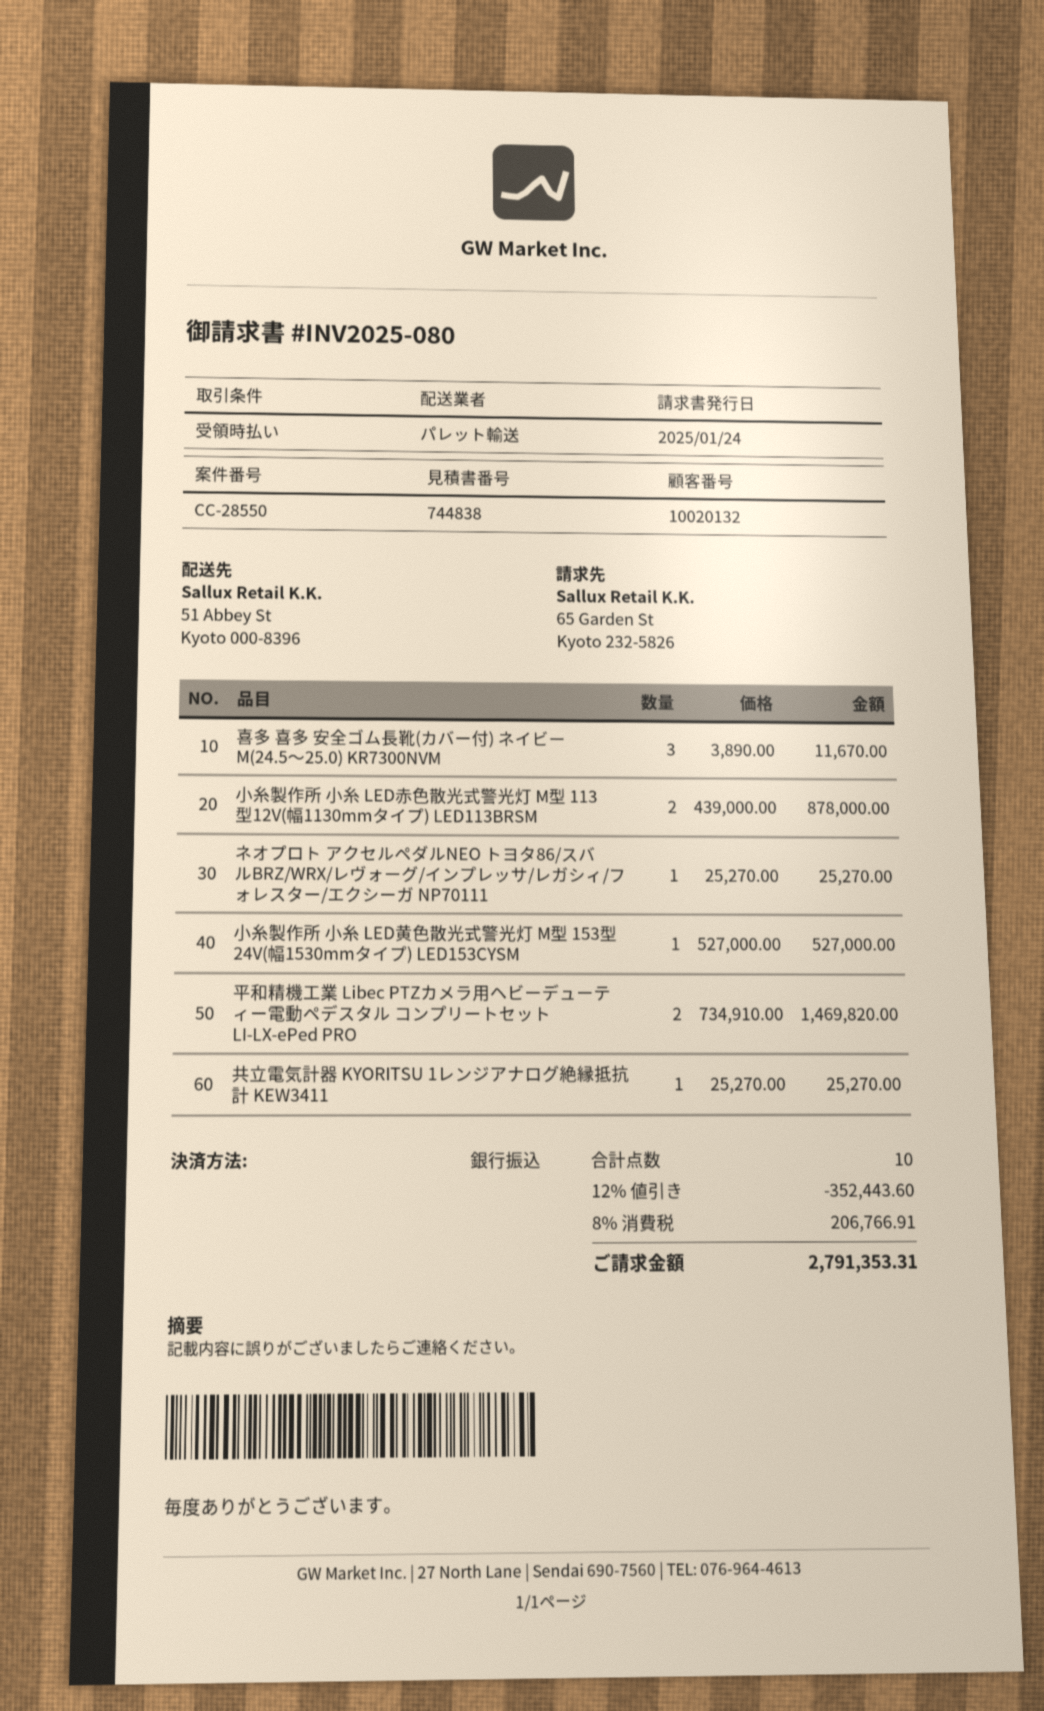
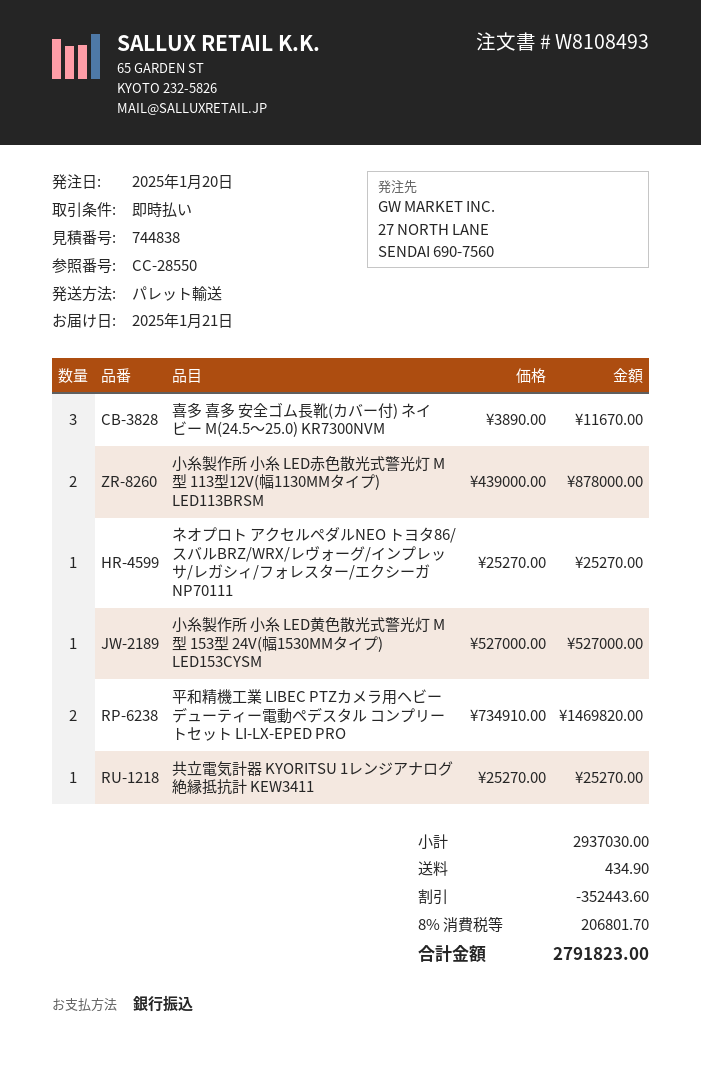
shipping: none -> 434.90
tax: 8% = 206766.91 -> 8% = 206801.70
total: 2791353.31 -> 2791823.00

